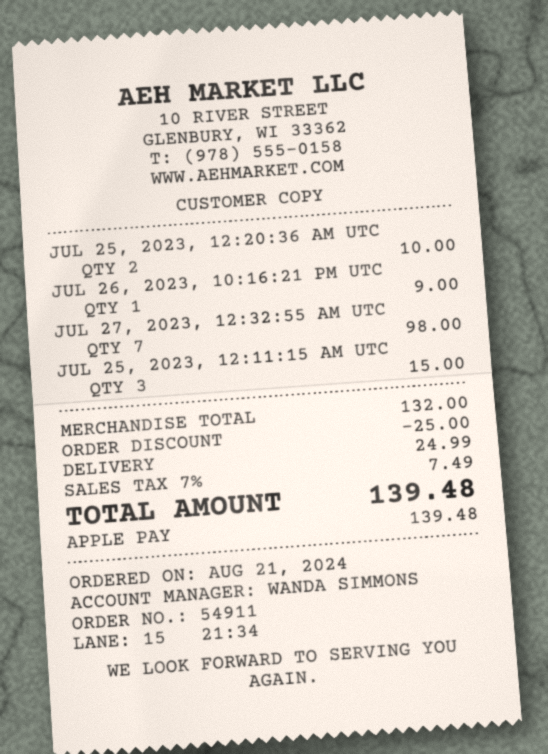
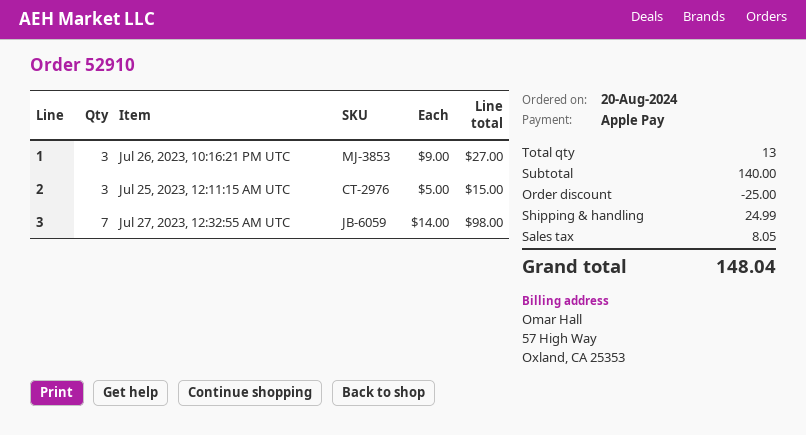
order number: 54911 -> 52910
order date: 2024-08-21 -> 2024-08-20
JUL 25, 2023, 12:20:36 AM UTC: 2 for 10.00 -> none
JUL 26, 2023, 10:16:21 PM UTC: 1 for 9.00 -> 3 for 27.00
subtotal: 132.00 -> 140.00
tax: 7.49 -> 8.05
total: 139.48 -> 148.04

